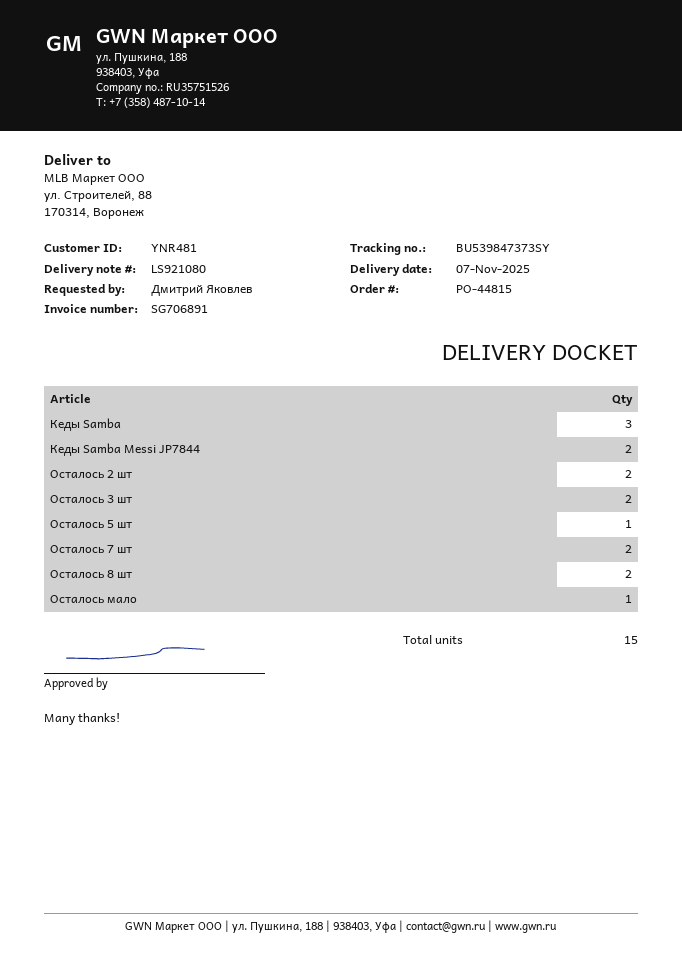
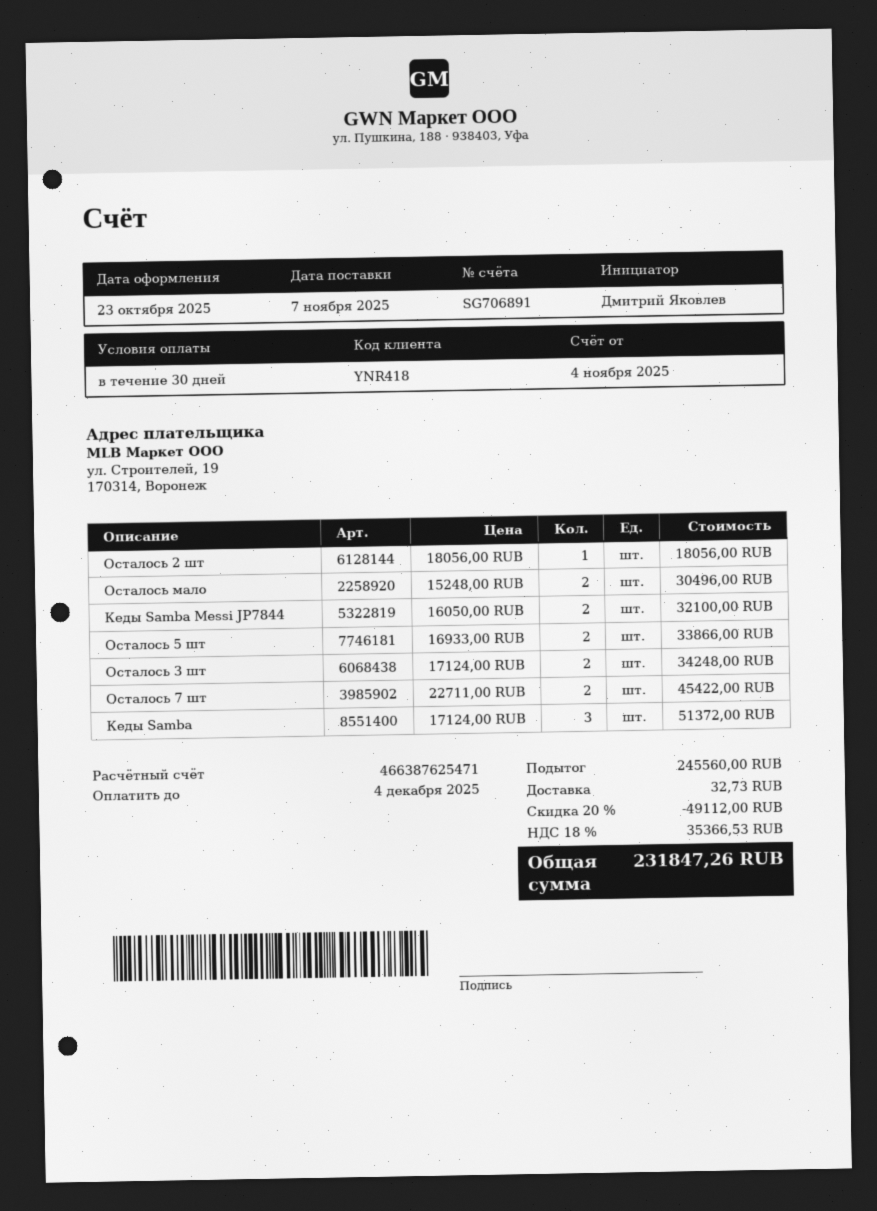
customer number: YNR481 -> YNR418
Осталось 2 шт: 2 -> 1
Осталось 5 шт: 1 -> 2
Осталось 8 шт: 2 -> none
Осталось мало: 1 -> 2

